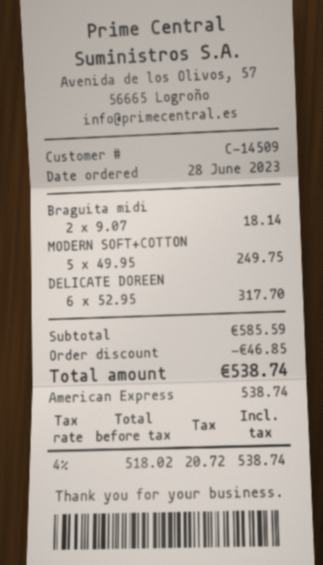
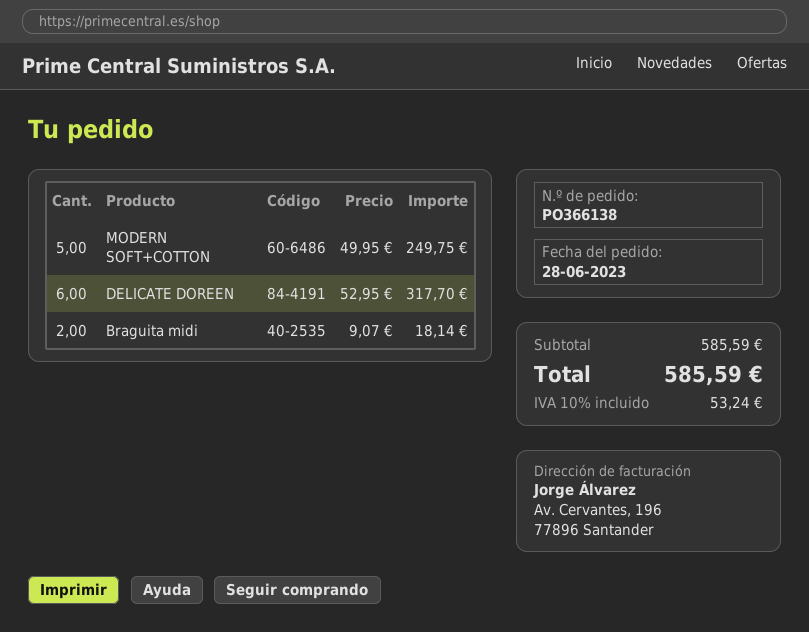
discount: 46.85 -> none
tax: 4% = 20.72 -> 10% = 53.24
total: 538.74 -> 585.59

